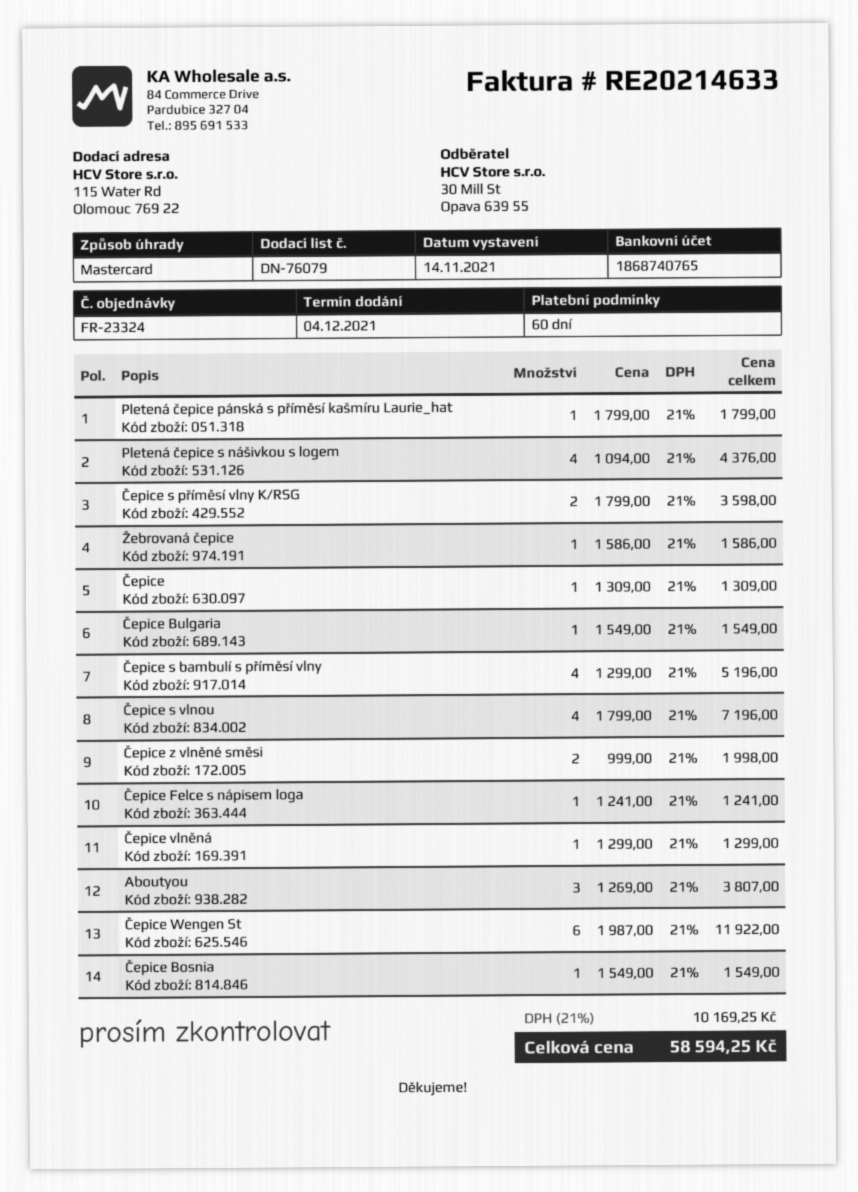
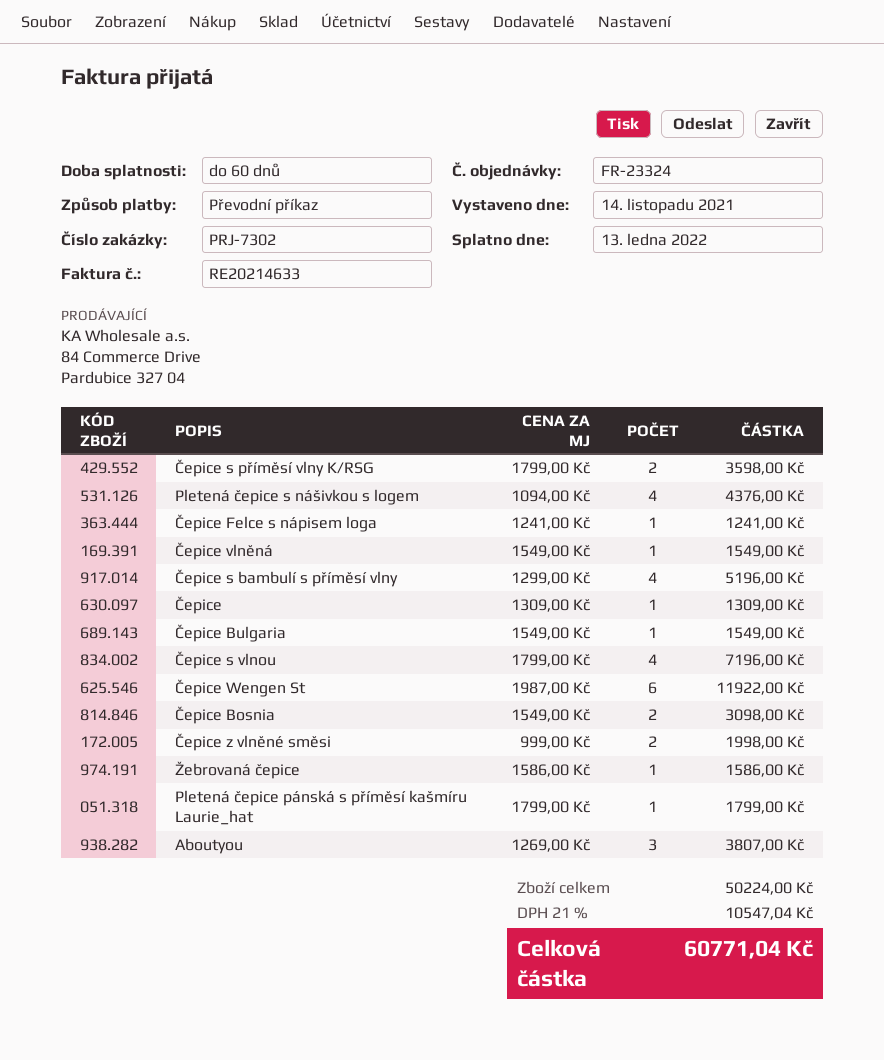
payment method: Mastercard -> bank transfer
Čepice vlněná: 1 x 1299.00 = 1299.00 -> 1 x 1549.00 = 1549.00
Čepice Bosnia: 1 x 1549.00 = 1549.00 -> 2 x 1549.00 = 3098.00
tax: 21% = 10169.25 -> 21% = 10547.04
total: 58594.25 -> 60771.04

